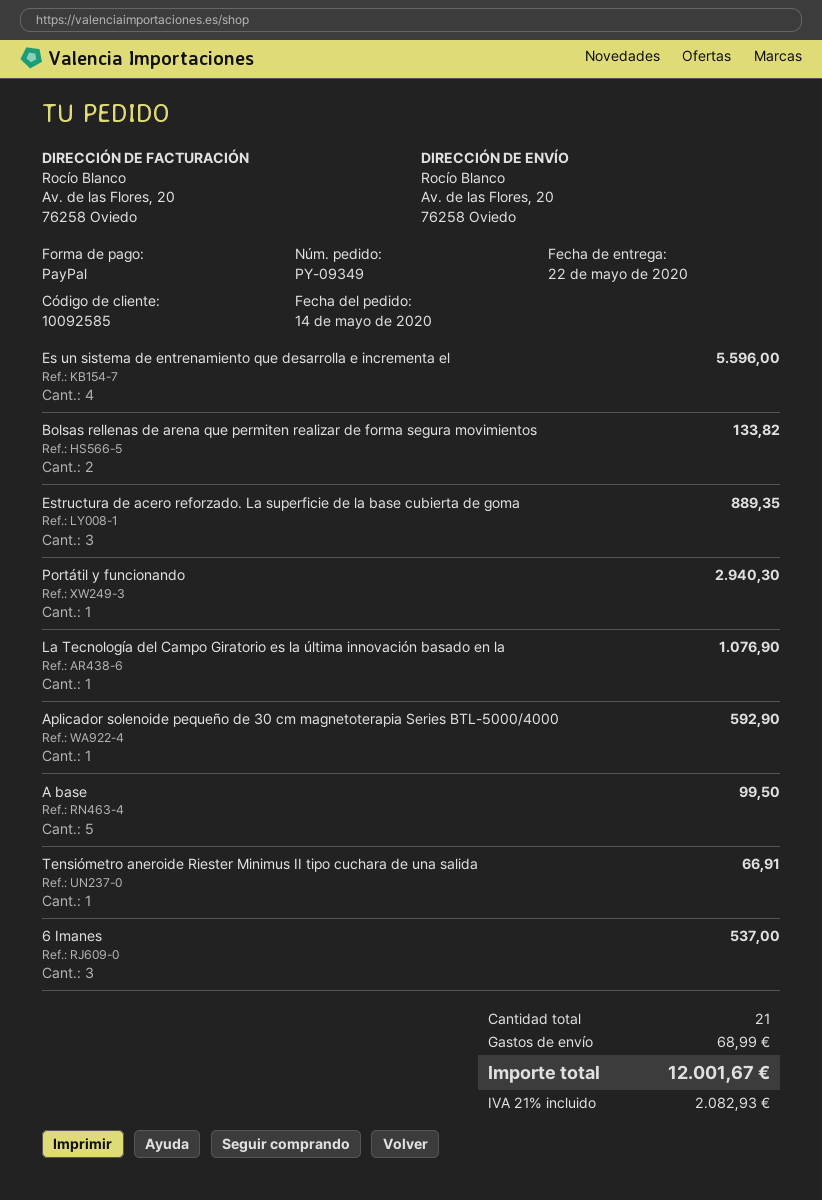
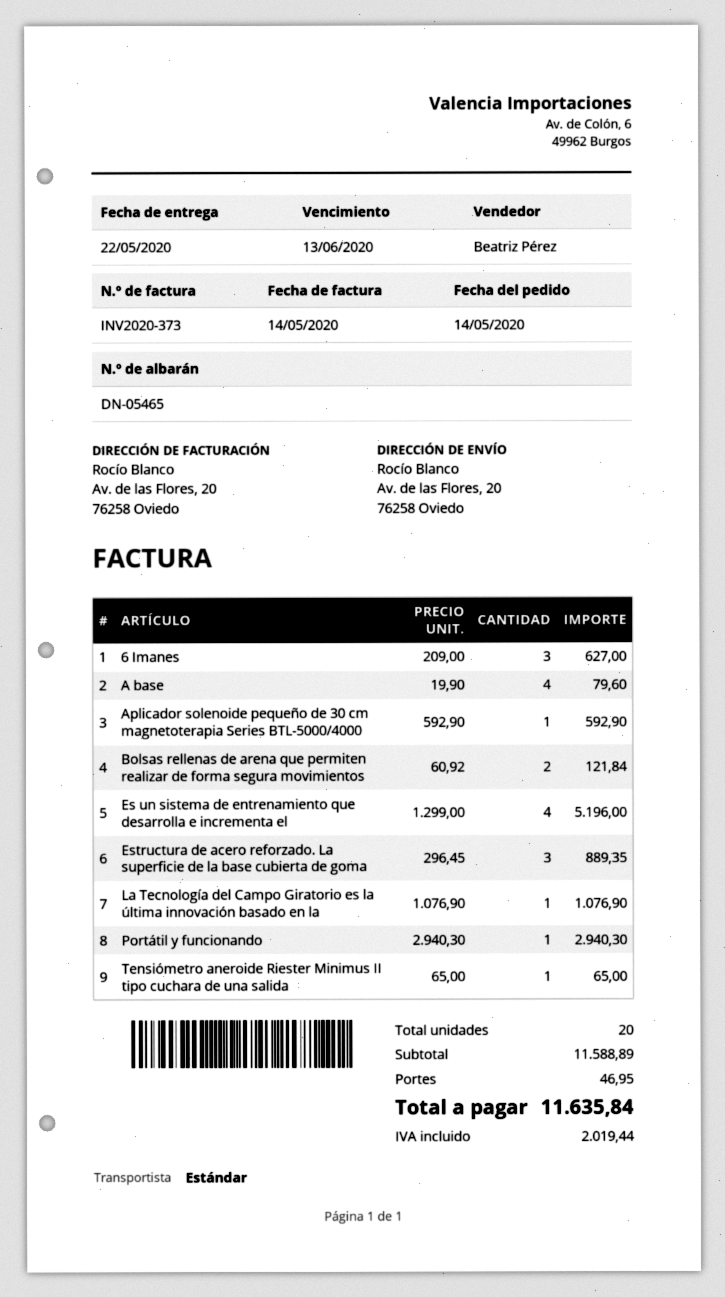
Es un sistema de entrenamiento que desarrolla e incrementa el: 4 for 5596.00 -> 4 for 5196.00
Bolsas rellenas de arena que permiten realizar de forma segura movimientos: 2 for 133.82 -> 2 for 121.84
A base: 5 for 99.50 -> 4 for 79.60
Tensiómetro aneroide Riester Minimus II tipo cuchara de una salida: 1 for 66.91 -> 1 for 65.00
6 Imanes: 3 for 537.00 -> 3 for 627.00
total quantity: 21 -> 20
shipping: 68.99 -> 46.95
tax: 2082.93 -> 2019.44
total: 12001.67 -> 11635.84

